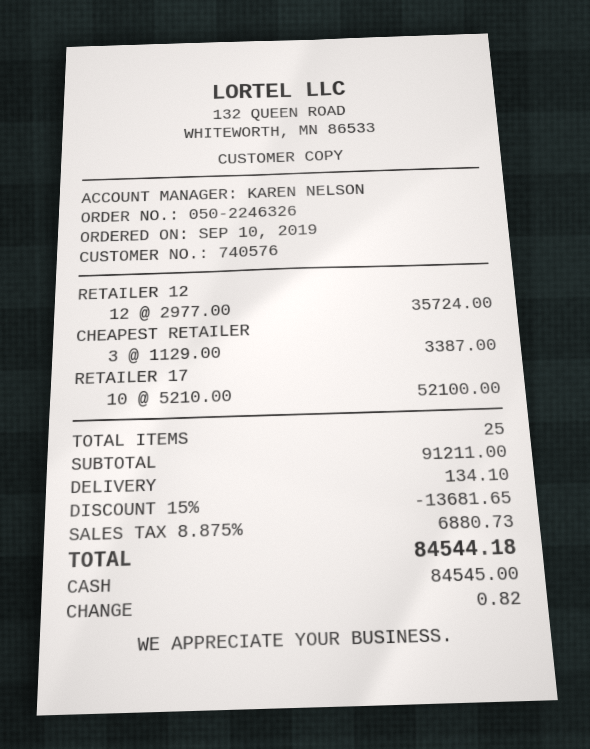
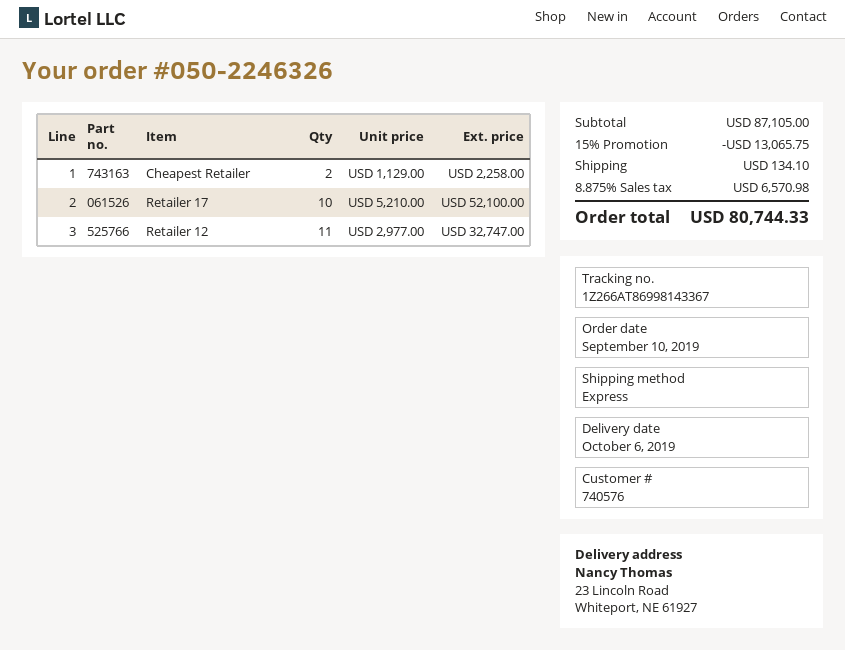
RETAILER 12: 12 x 2977.00 = 35724.00 -> 11 x 2977.00 = 32747.00
CHEAPEST RETAILER: 3 x 1129.00 = 3387.00 -> 2 x 1129.00 = 2258.00
subtotal: 91211.00 -> 87105.00
discount: 15% = 13681.65 -> 15% = 13065.75
tax: 8.875% = 6880.73 -> 8.875% = 6570.98
total: 84544.18 -> 80744.33

